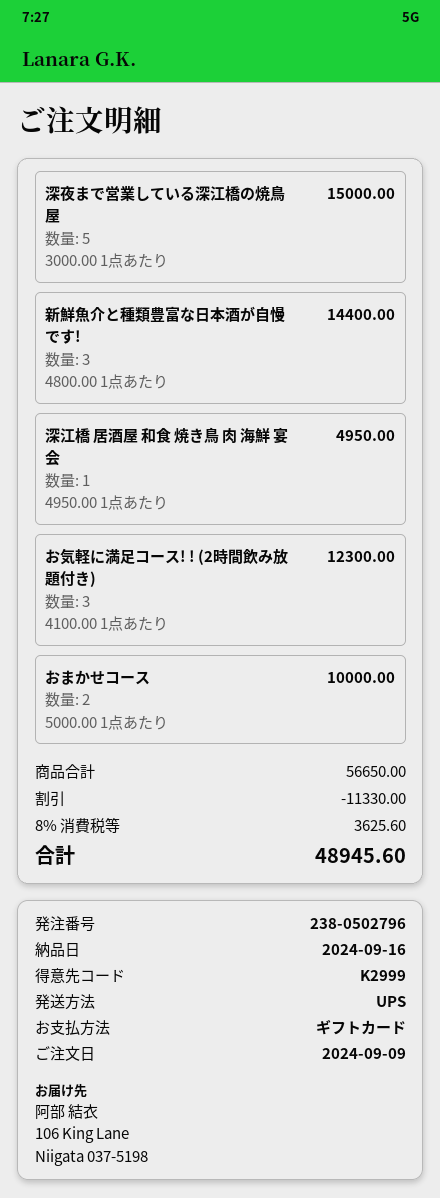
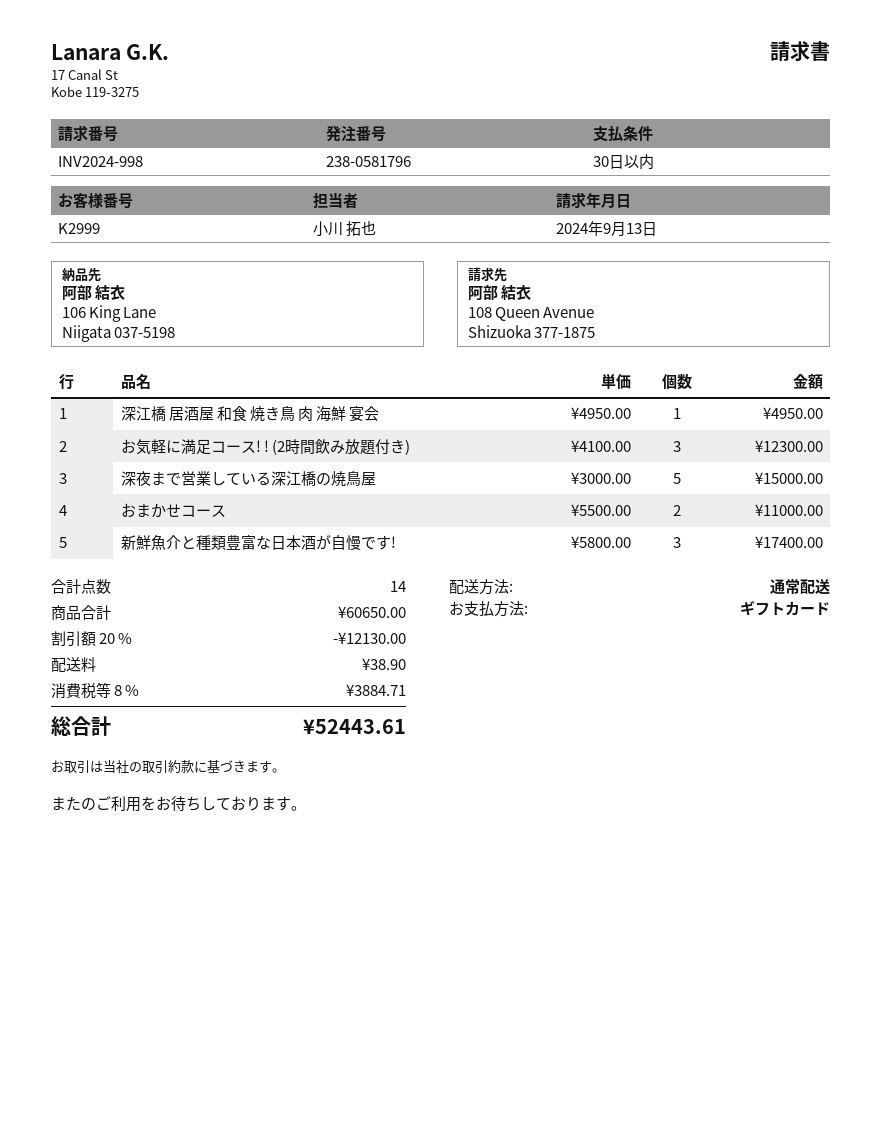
order number: 238-0502796 -> 238-0581796
shipping method: UPS -> standard
新鮮魚介と種類豊富な日本酒が自慢です!: 3 x 4800.00 = 14400.00 -> 3 x 5800.00 = 17400.00
おまかせコース: 2 x 5000.00 = 10000.00 -> 2 x 5500.00 = 11000.00
subtotal: 56650.00 -> 60650.00
discount: 11330.00 -> 12130.00
shipping: none -> 38.90
tax: 8% = 3625.60 -> 8% = 3884.71
total: 48945.60 -> 52443.61

